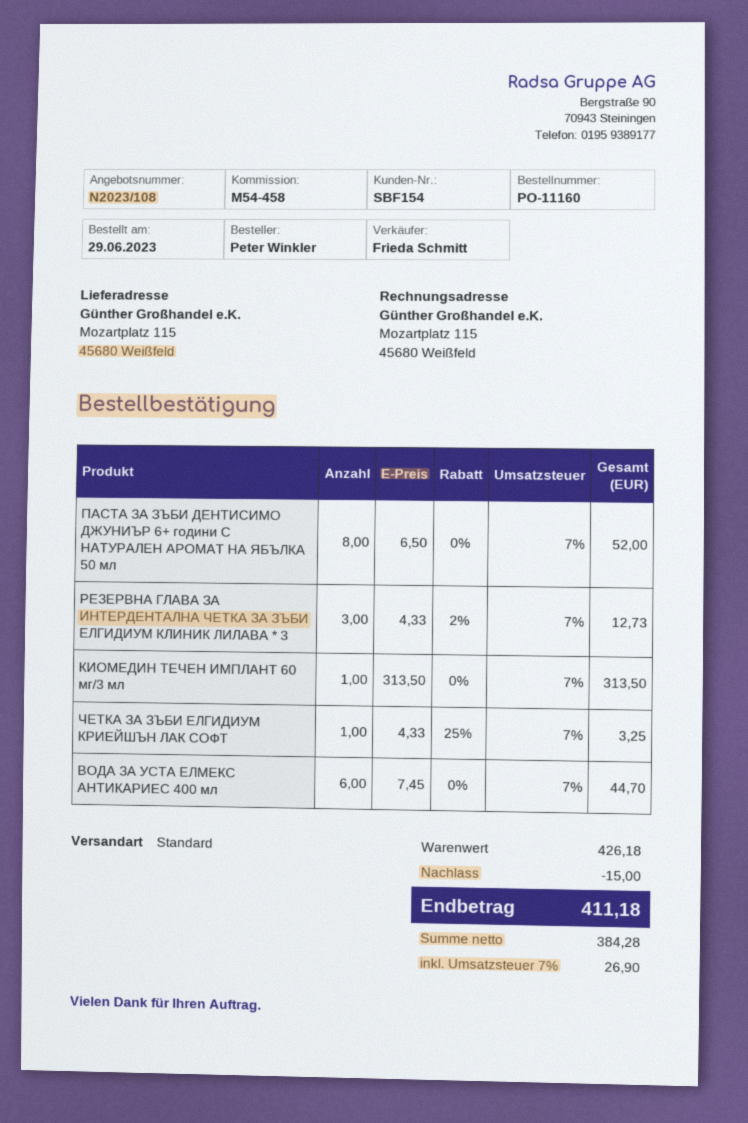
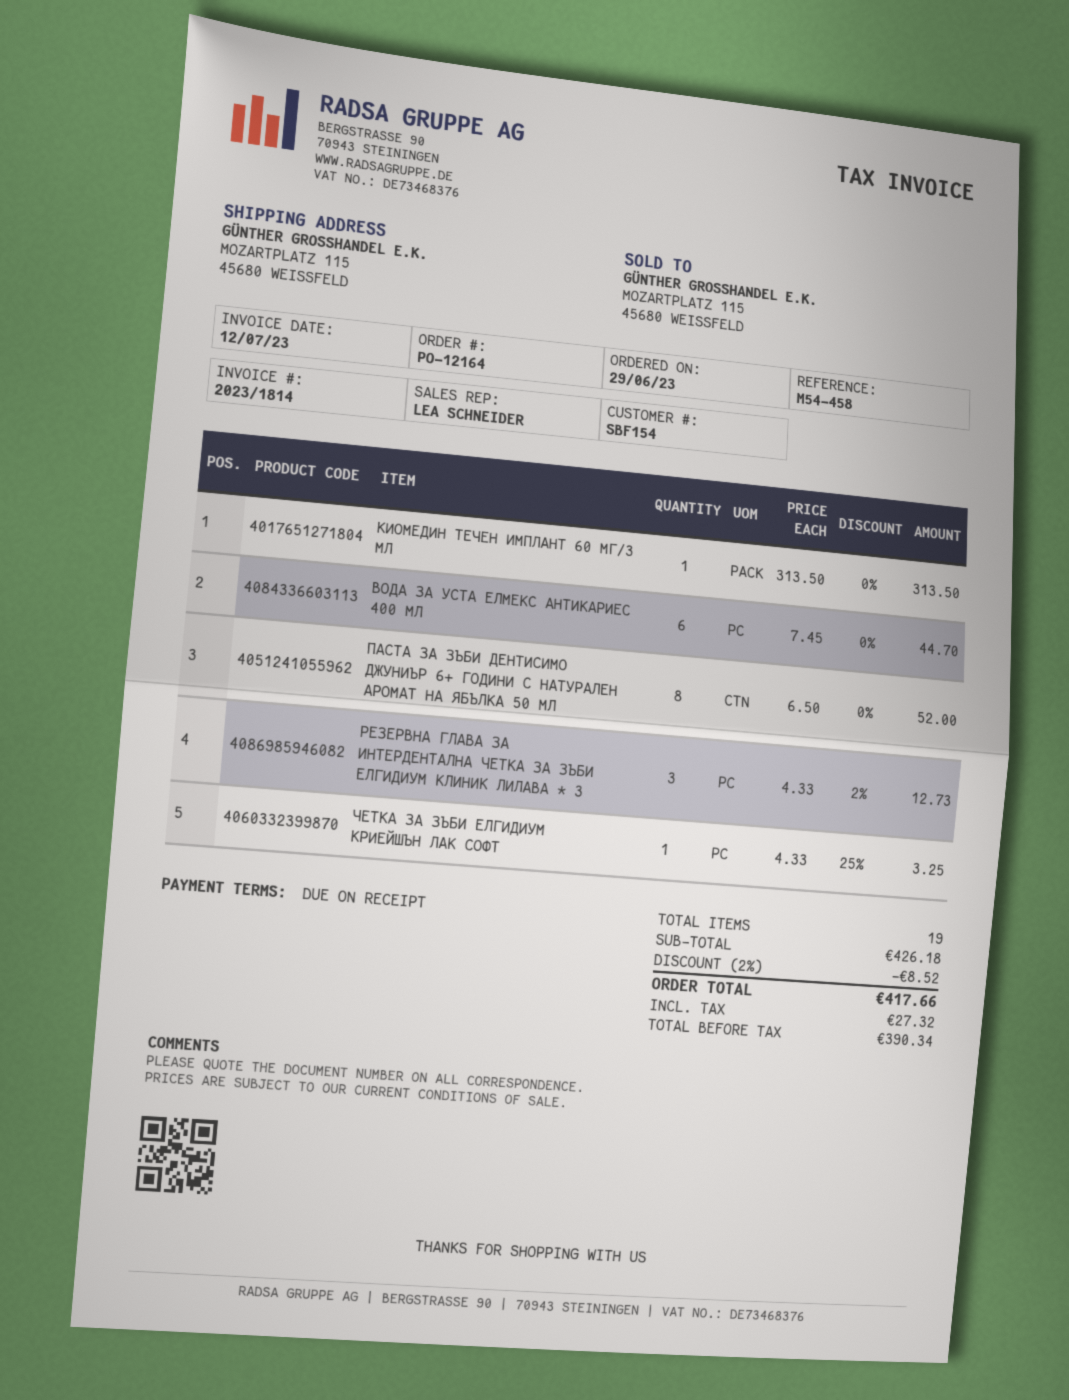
order number: PO-11160 -> PO-12164
sales rep: Frieda Schmitt -> LEA SCHNEIDER
discount: 15.00 -> 8.52
net: 384.28 -> 390.34
tax: 26.90 -> 27.32
total: 411.18 -> 417.66

